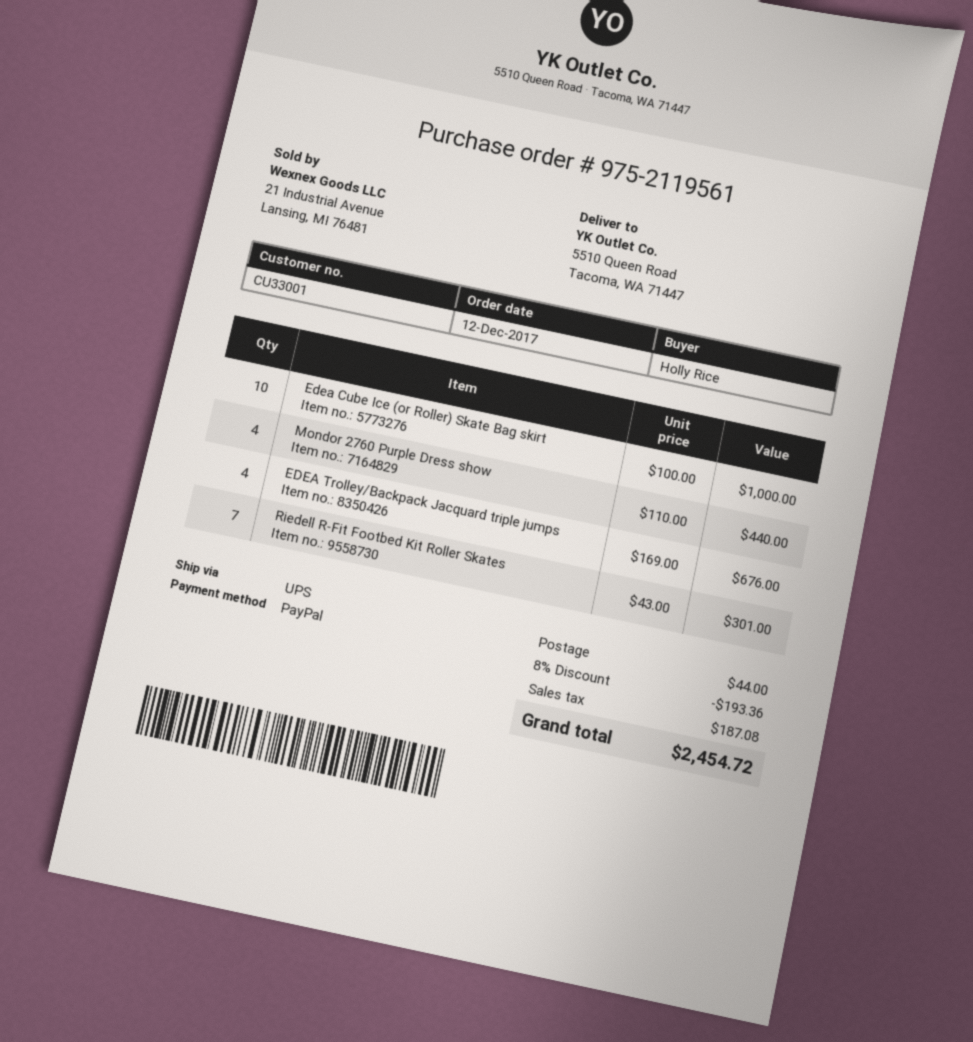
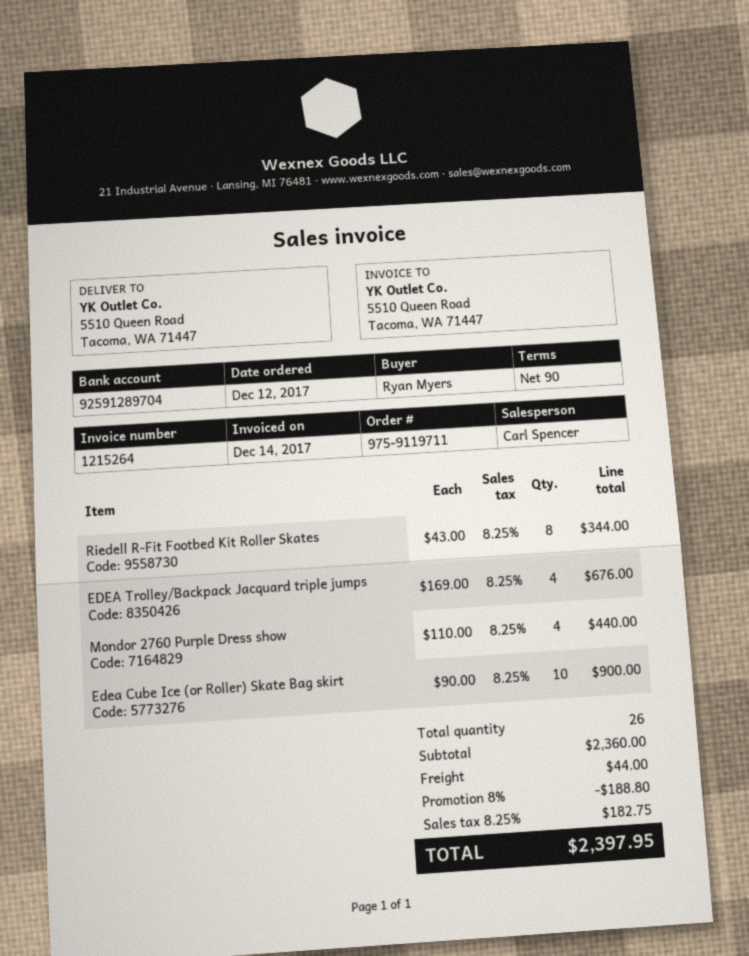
order number: 975-2119561 -> 975-9119711
ordered by: Holly Rice -> Ryan Myers
Edea Cube Ice (or Roller) Skate Bag skirt: 10 x 100.00 = 1000.00 -> 10 x 90.00 = 900.00
Riedell R-Fit Footbed Kit Roller Skates: 7 x 43.00 = 301.00 -> 8 x 43.00 = 344.00
discount: 8% = 193.36 -> 8% = 188.80
tax: 187.08 -> 182.75
total: 2454.72 -> 2397.95

